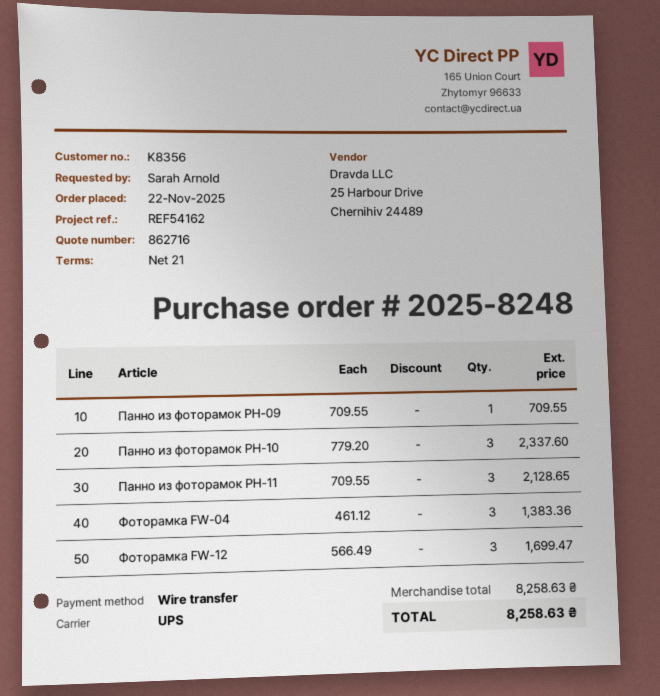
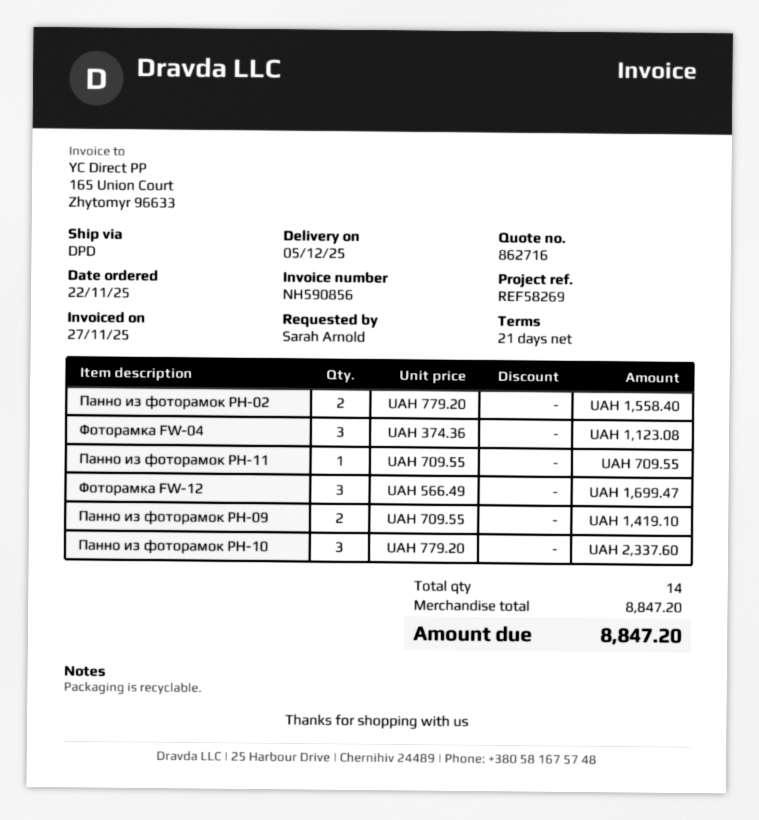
reference: REF54162 -> REF58269
shipping method: UPS -> DPD
Панно из фоторамок PH-09: 1 x 709.55 = 709.55 -> 2 x 709.55 = 1419.10
Панно из фоторамок PH-11: 3 x 709.55 = 2128.65 -> 1 x 709.55 = 709.55
Фоторамка FW-04: 3 x 461.12 = 1383.36 -> 3 x 374.36 = 1123.08
Панно из фоторамок PH-02: none -> 2 x 779.20 = 1558.40
subtotal: 8258.63 -> 8847.20
total: 8258.63 -> 8847.20

